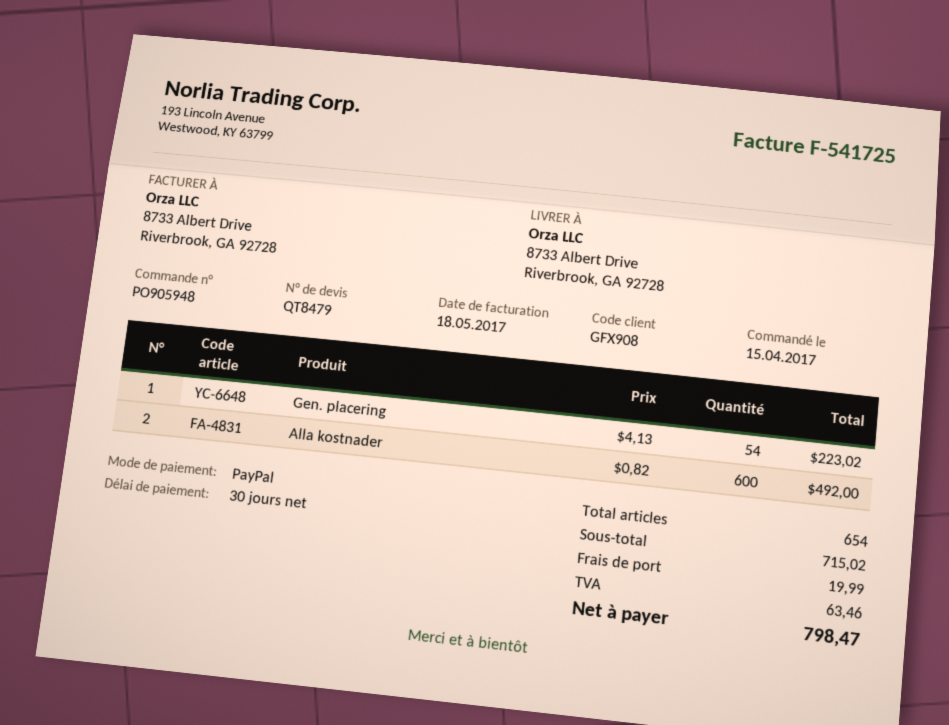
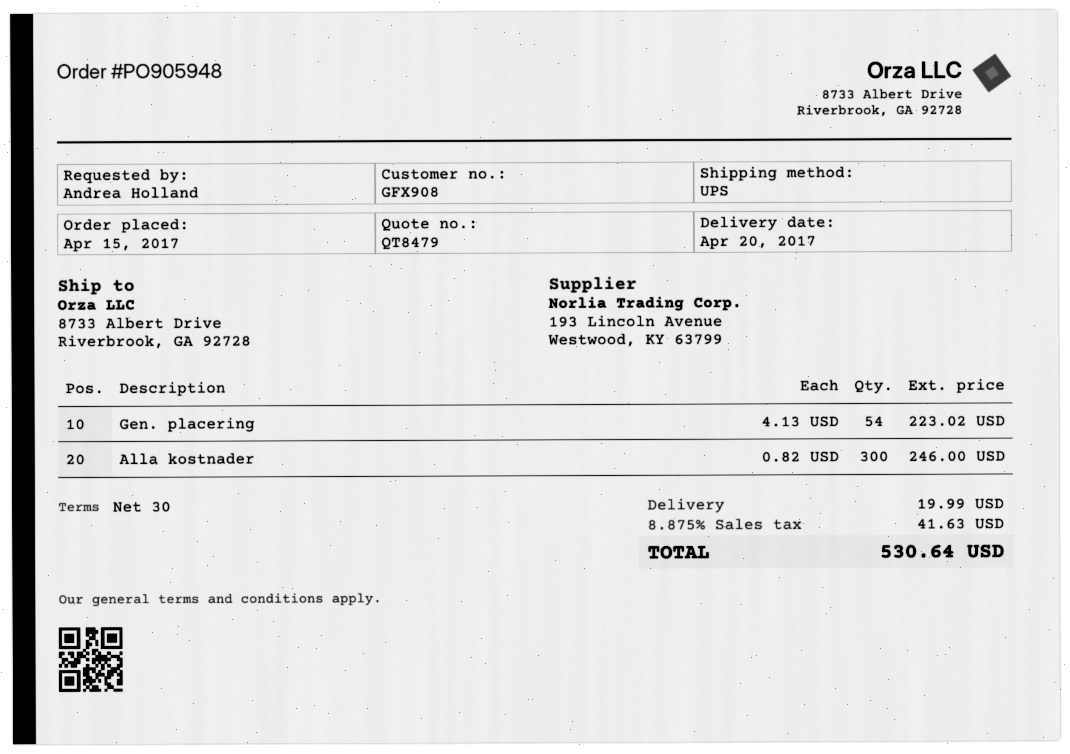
Alla kostnader: 600 x 0.82 = 492.00 -> 300 x 0.82 = 246.00
tax: 63.46 -> 41.63
total: 798.47 -> 530.64

